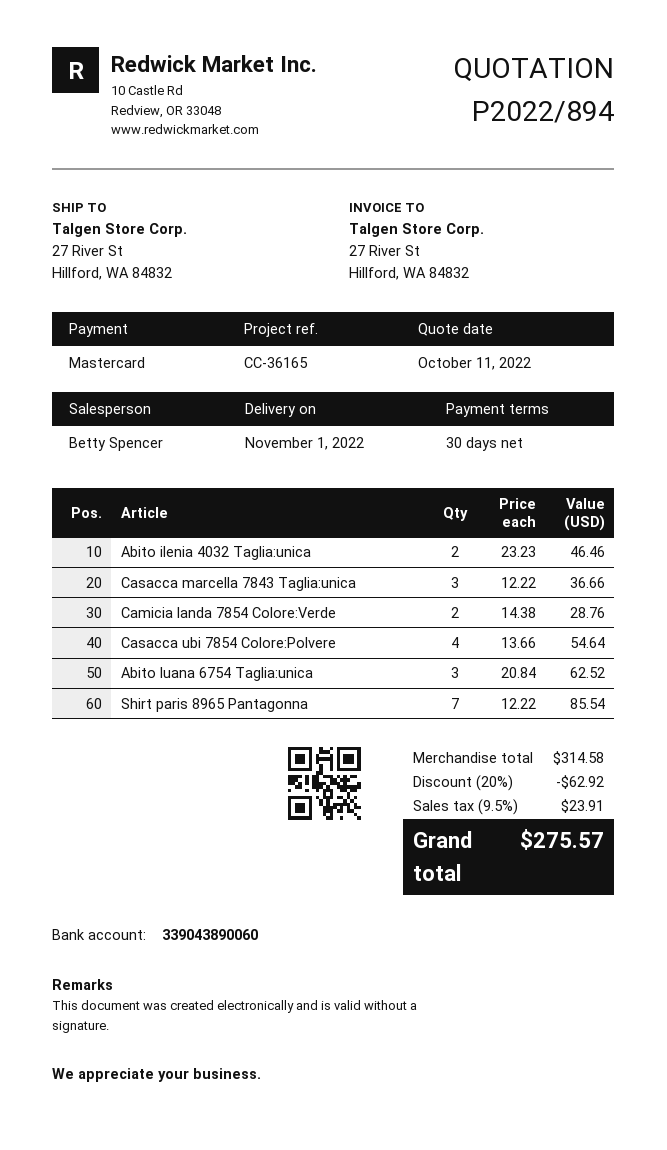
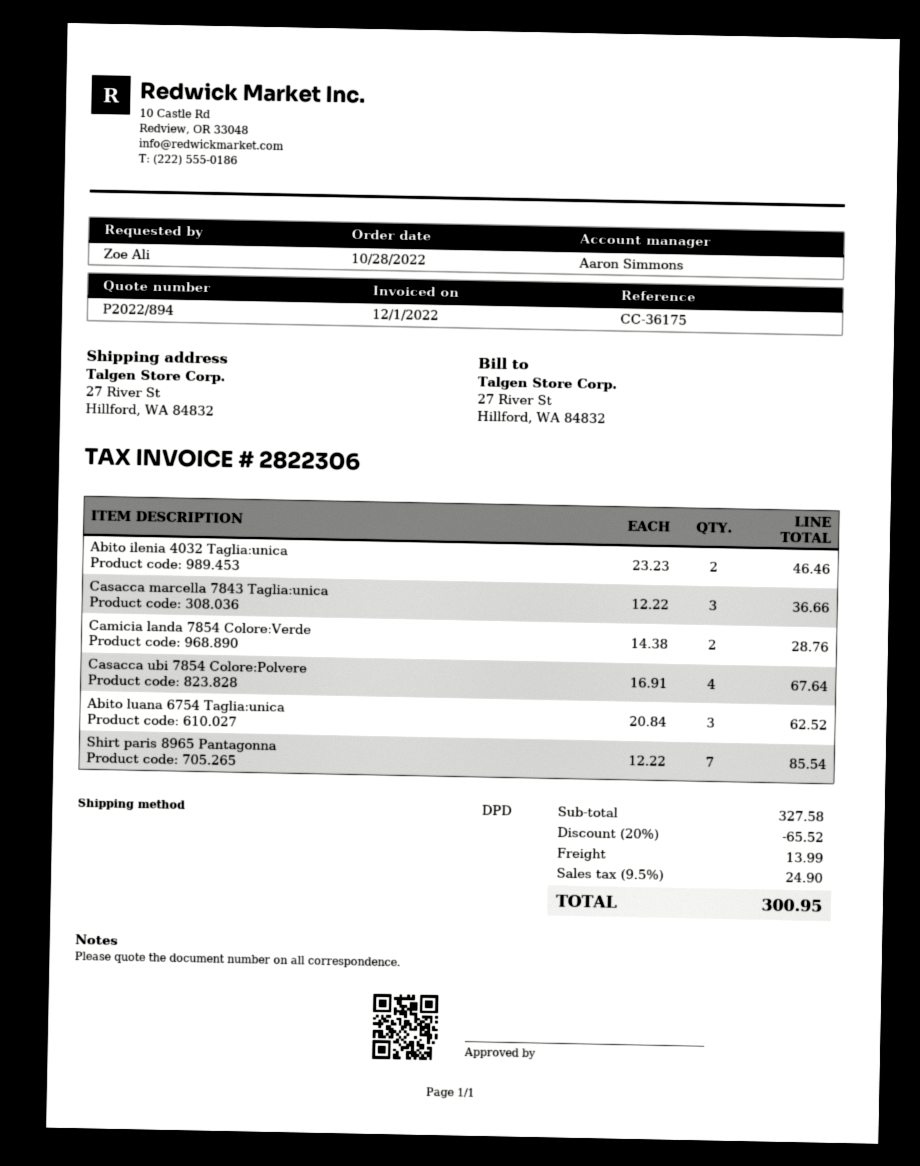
reference: CC-36165 -> CC-36175
sales rep: Betty Spencer -> Aaron Simmons
Casacca ubi 7854 Colore:Polvere: 4 x 13.66 = 54.64 -> 4 x 16.91 = 67.64
subtotal: 314.58 -> 327.58
discount: 20% = 62.92 -> 20% = 65.52
shipping: none -> 13.99
tax: 9.5% = 23.91 -> 9.5% = 24.90
total: 275.57 -> 300.95

